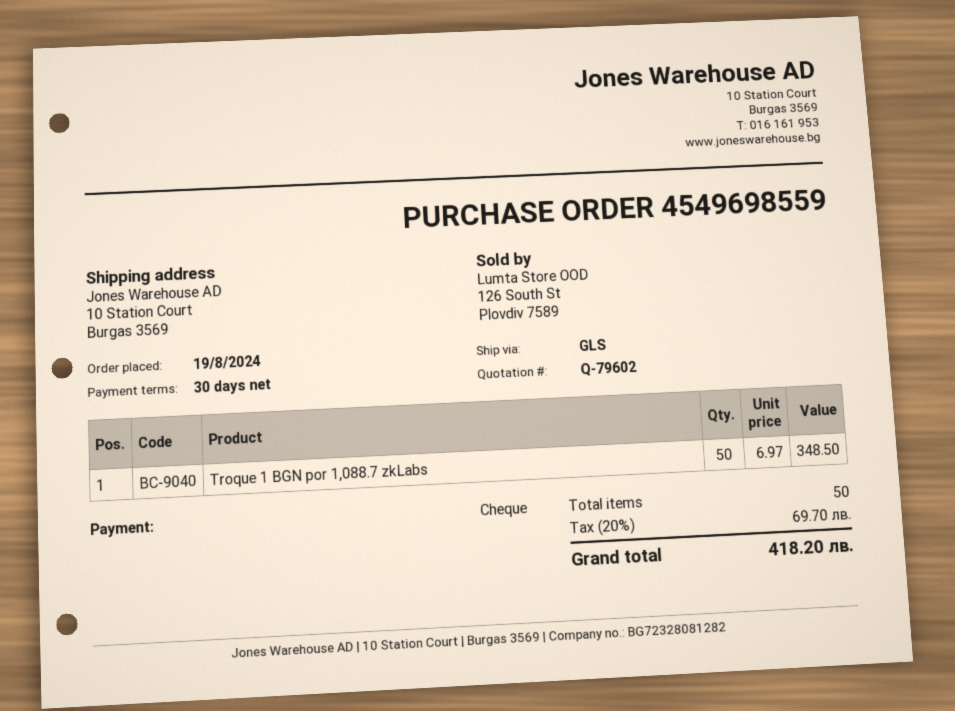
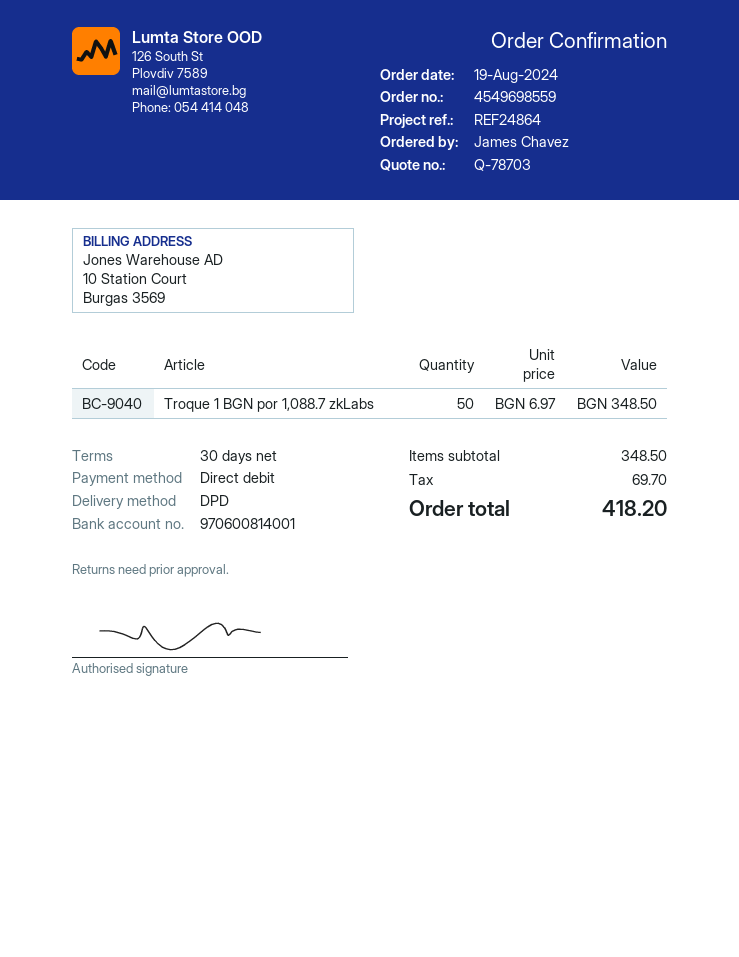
quote number: Q-79602 -> Q-78703
payment method: cheque -> direct debit
shipping method: GLS -> DPD

